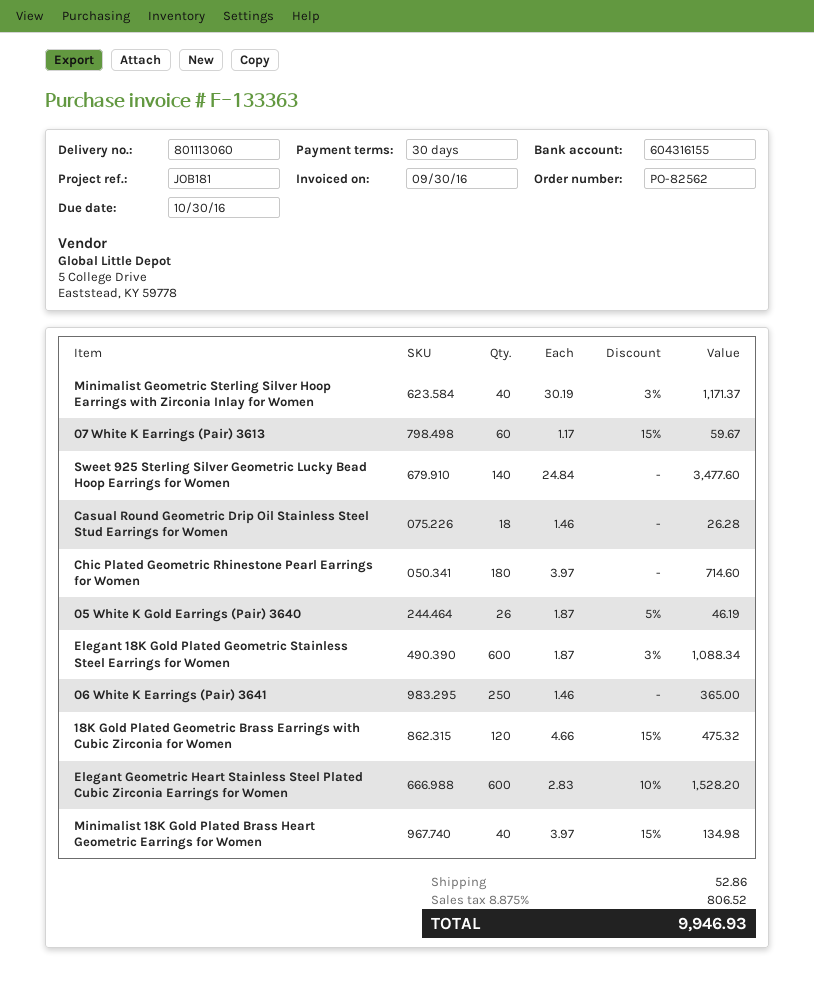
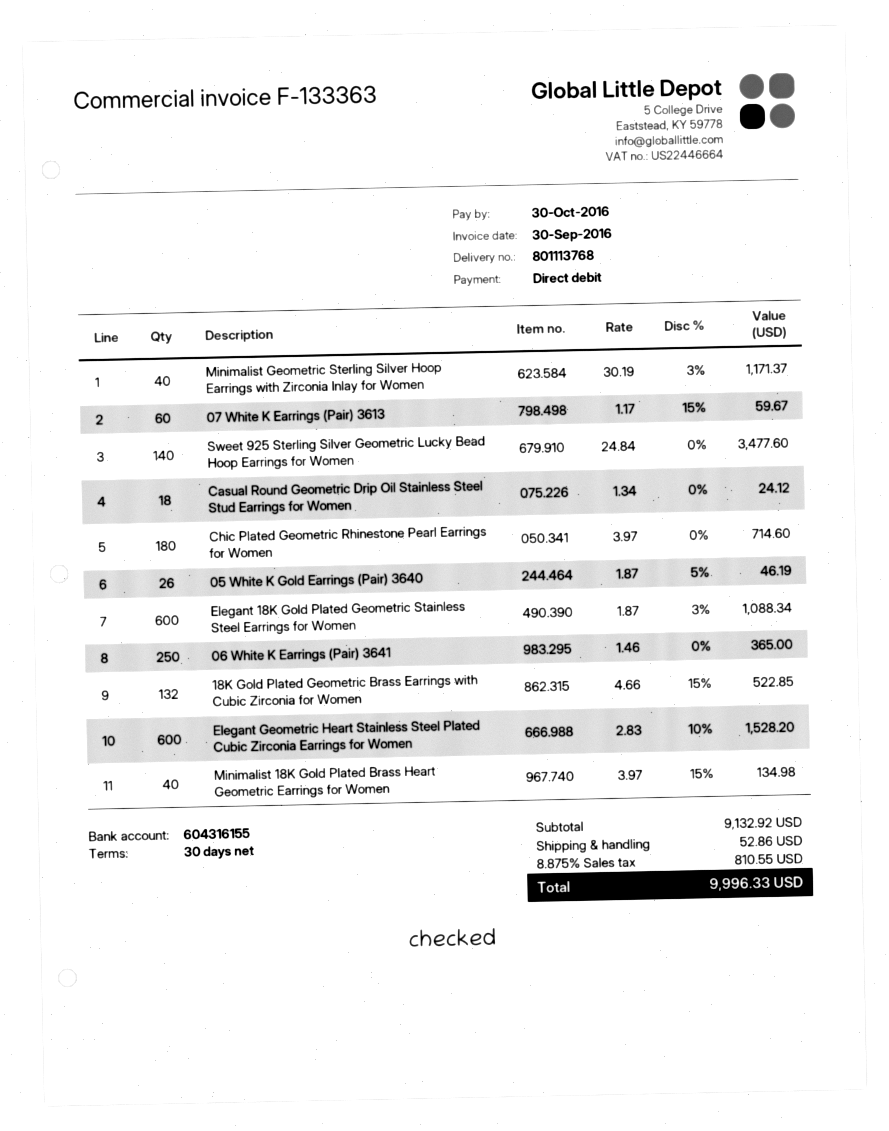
delivery note number: 801113060 -> 801113768
Casual Round Geometric Drip Oil Stainless Steel Stud Earrings for Women: 18 x 1.46 = 26.28 -> 18 x 1.34 = 24.12
18K Gold Plated Geometric Brass Earrings with Cubic Zirconia for Women: 120 x 4.66 - 15% = 475.32 -> 132 x 4.66 - 15% = 522.85
tax: 8.875% = 806.52 -> 8.875% = 810.55
total: 9946.93 -> 9996.33

